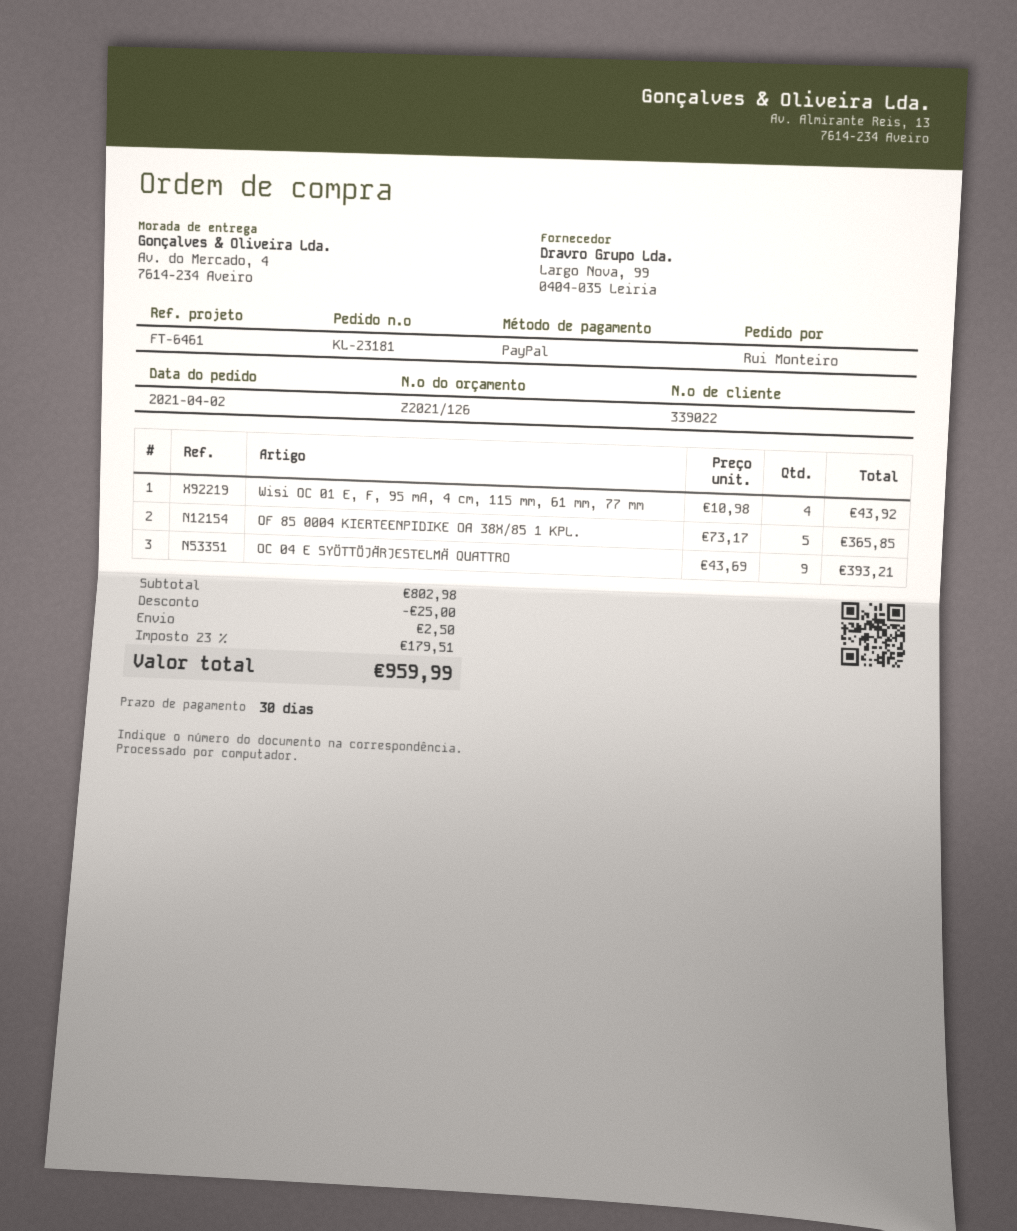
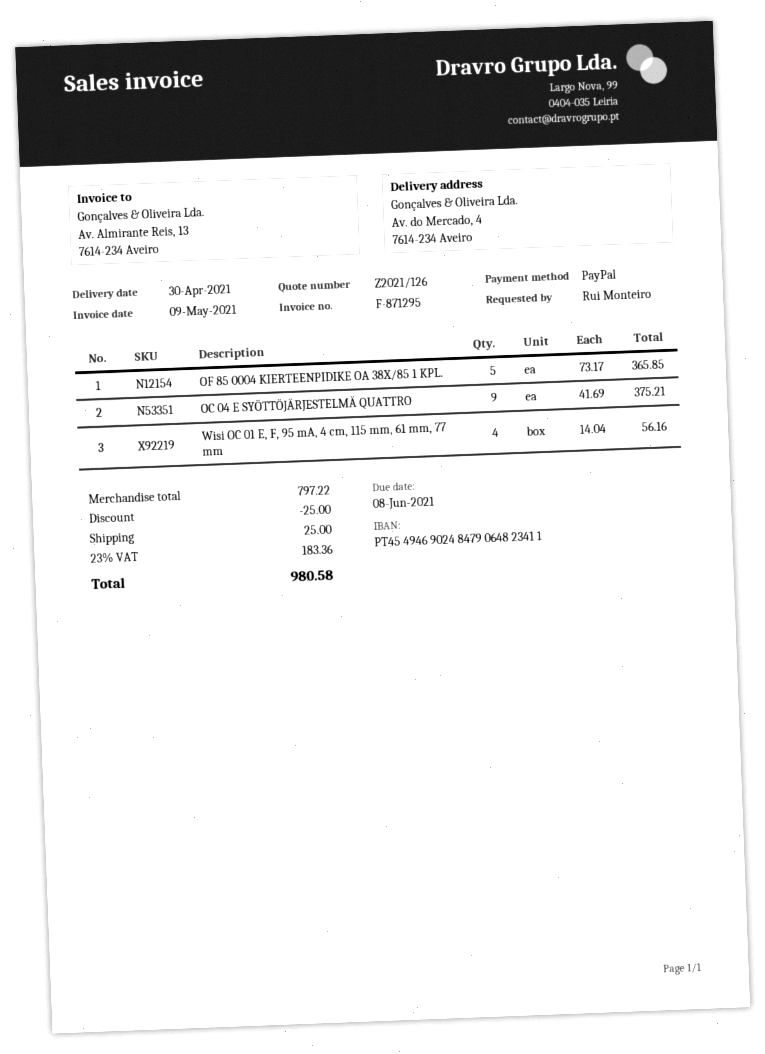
Wisi OC 01 E, F, 95 mA, 4 cm, 115 mm, 61 mm, 77 mm: 4 x 10.98 = 43.92 -> 4 x 14.04 = 56.16
OC 04 E SYÖTTÖJÄRJESTELMÄ QUATTRO: 9 x 43.69 = 393.21 -> 9 x 41.69 = 375.21
subtotal: 802.98 -> 797.22
shipping: 2.50 -> 25.00
tax: 23% = 179.51 -> 23% = 183.36
total: 959.99 -> 980.58

